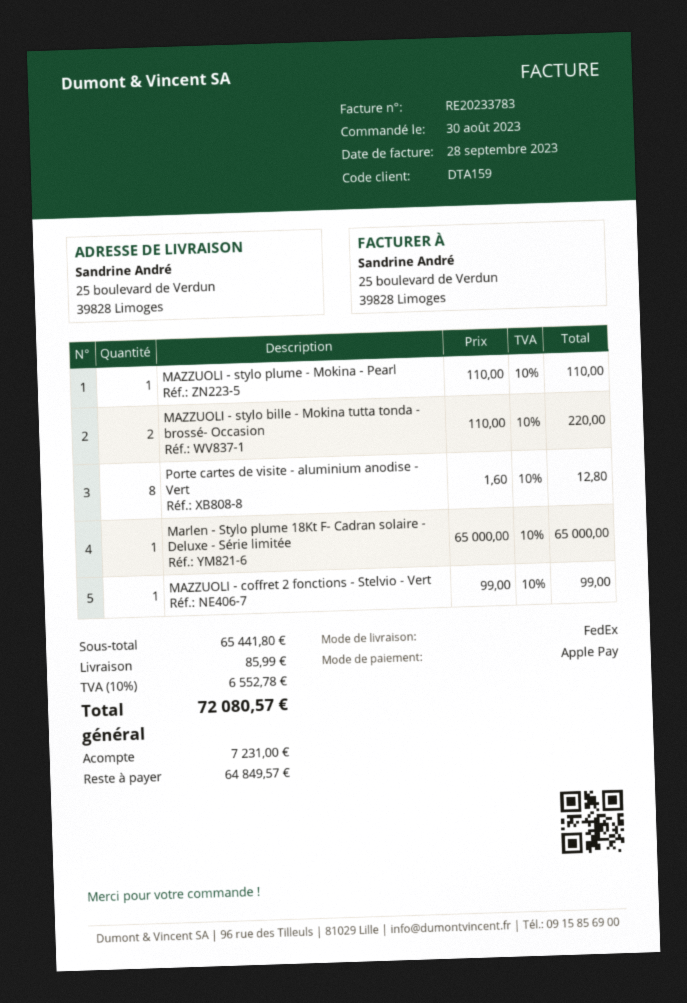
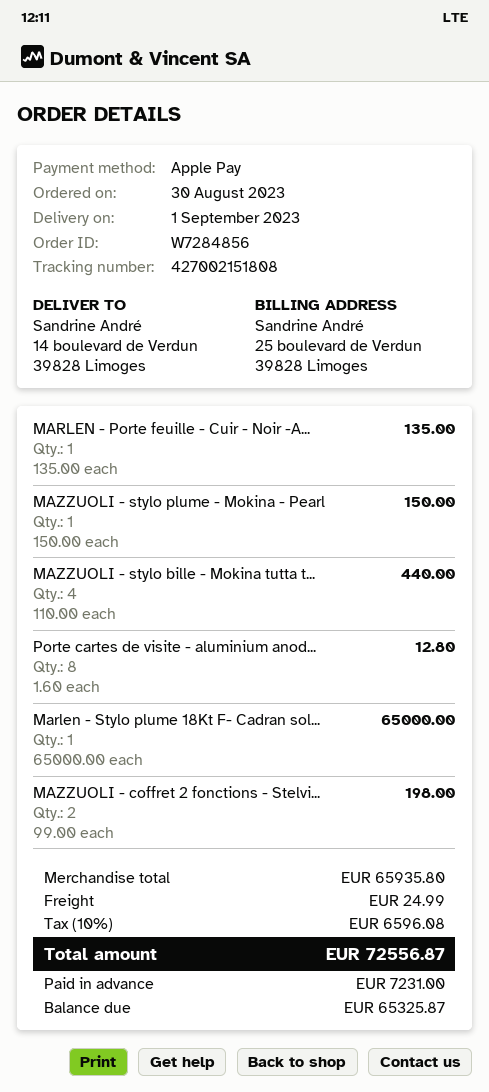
ship to: 25 boulevard de Verdun, 39828 Limoges -> 14 boulevard de Verdun, 39828 Limoges
MAZZUOLI - stylo plume - Mokina - Pearl: 1 x 110.00 = 110.00 -> 1 x 150.00 = 150.00
MAZZUOLI - stylo bille - Mokina tutta tonda - brossé- Occasion: 2 x 110.00 = 220.00 -> 4 x 110.00 = 440.00
MAZZUOLI - coffret 2 fonctions - Stelvio - Vert: 1 x 99.00 = 99.00 -> 2 x 99.00 = 198.00
MARLEN - Porte feuille - Cuir - Noir -A...: none -> 1 x 135.00 = 135.00
subtotal: 65441.80 -> 65935.80
shipping: 85.99 -> 24.99
tax: 10% = 6552.78 -> 10% = 6596.08
total: 72080.57 -> 72556.87
balance: 64849.57 -> 65325.87

